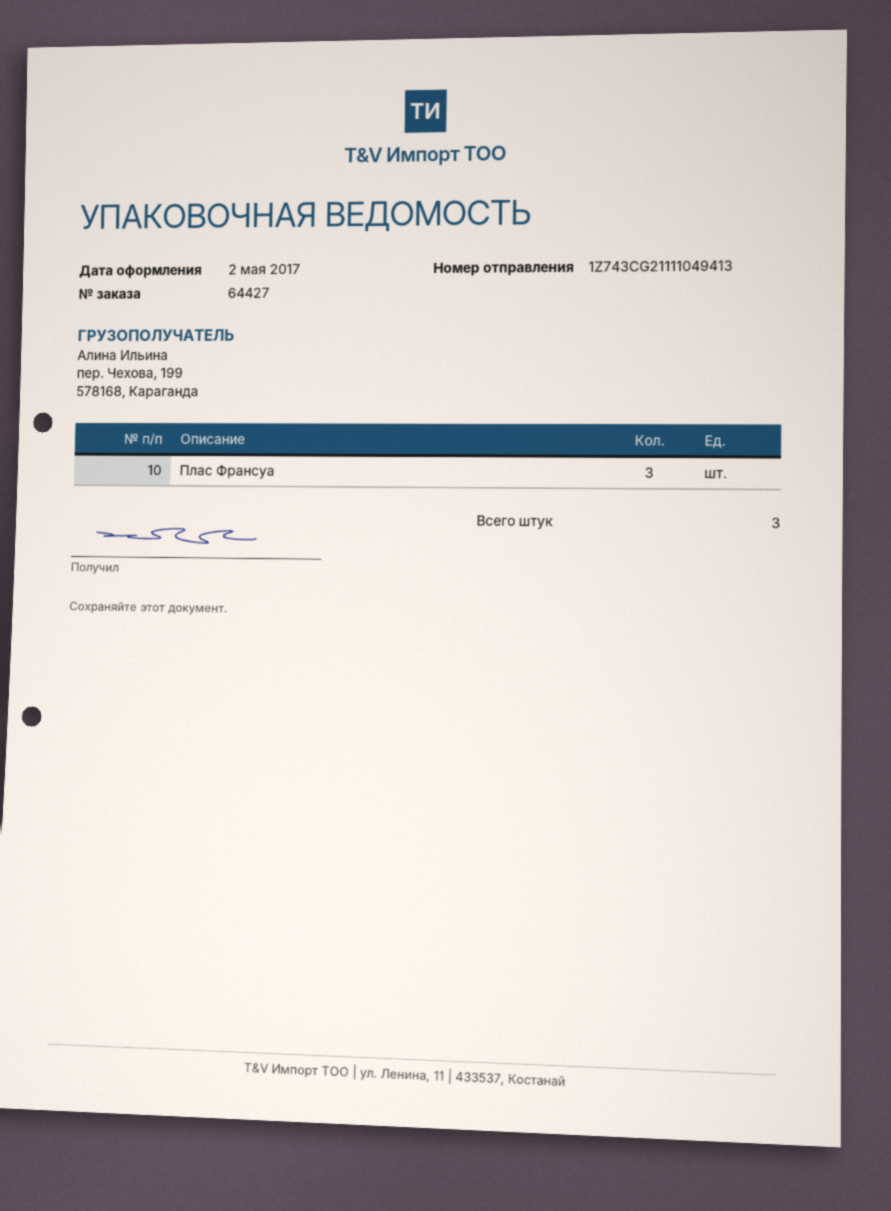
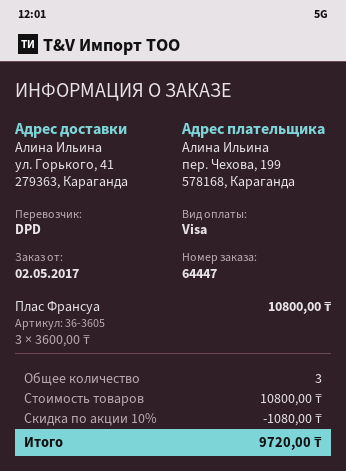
order number: 64427 -> 64447
ship to: пер. Чехова, 199, 578168, Караганда -> ул. Горького, 41, 279363, Караганда

